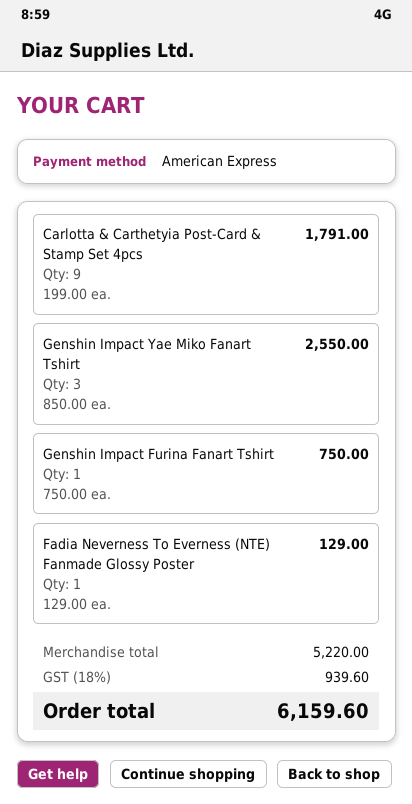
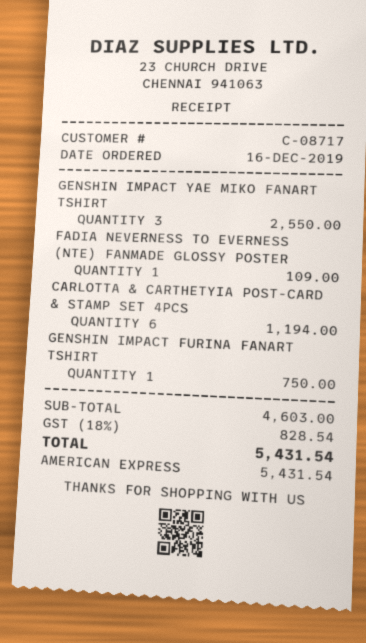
Carlotta & Carthetyia Post-Card & Stamp Set 4pcs: 9 for 1791.00 -> 6 for 1194.00
Fadia Neverness To Everness (NTE) Fanmade Glossy Poster: 1 for 129.00 -> 1 for 109.00
subtotal: 5220.00 -> 4603.00
tax: 18% = 939.60 -> 18% = 828.54
total: 6159.60 -> 5431.54

